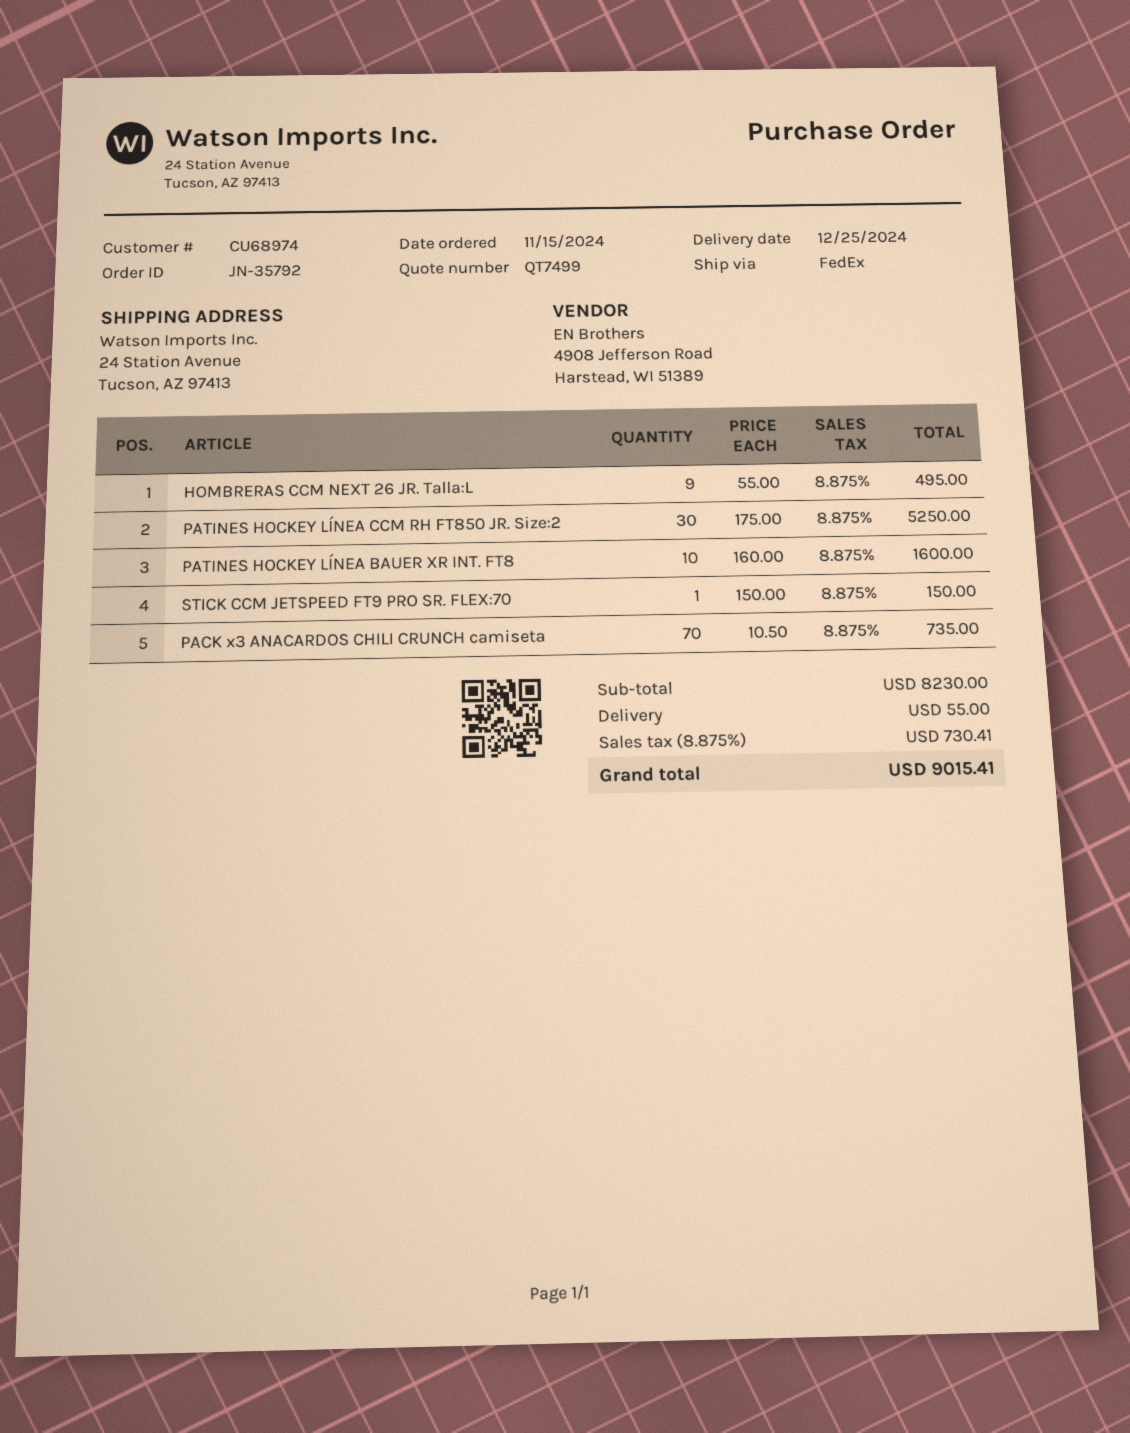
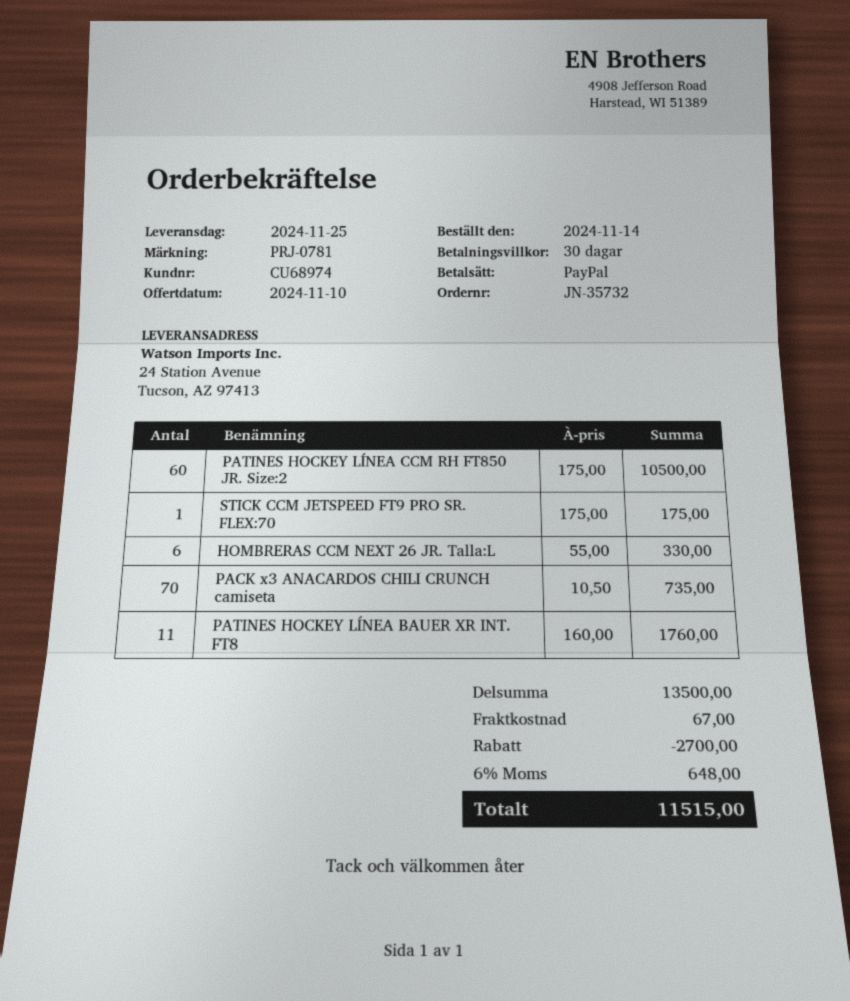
order number: JN-35792 -> JN-35732
order date: 2024-11-15 -> 2024-11-14
delivery date: 2024-12-25 -> 2024-11-25
HOMBRERAS CCM NEXT 26 JR. Talla:L: 9 x 55.00 = 495.00 -> 6 x 55.00 = 330.00
PATINES HOCKEY LÍNEA CCM RH FT850 JR. Size:2: 30 x 175.00 = 5250.00 -> 60 x 175.00 = 10500.00
PATINES HOCKEY LÍNEA BAUER XR INT. FT8: 10 x 160.00 = 1600.00 -> 11 x 160.00 = 1760.00
STICK CCM JETSPEED FT9 PRO SR. FLEX:70: 1 x 150.00 = 150.00 -> 1 x 175.00 = 175.00
subtotal: 8230.00 -> 13500.00
discount: none -> 2700.00
shipping: 55.00 -> 67.00
tax: 8.875% = 730.41 -> 6% = 648.00
total: 9015.41 -> 11515.00

